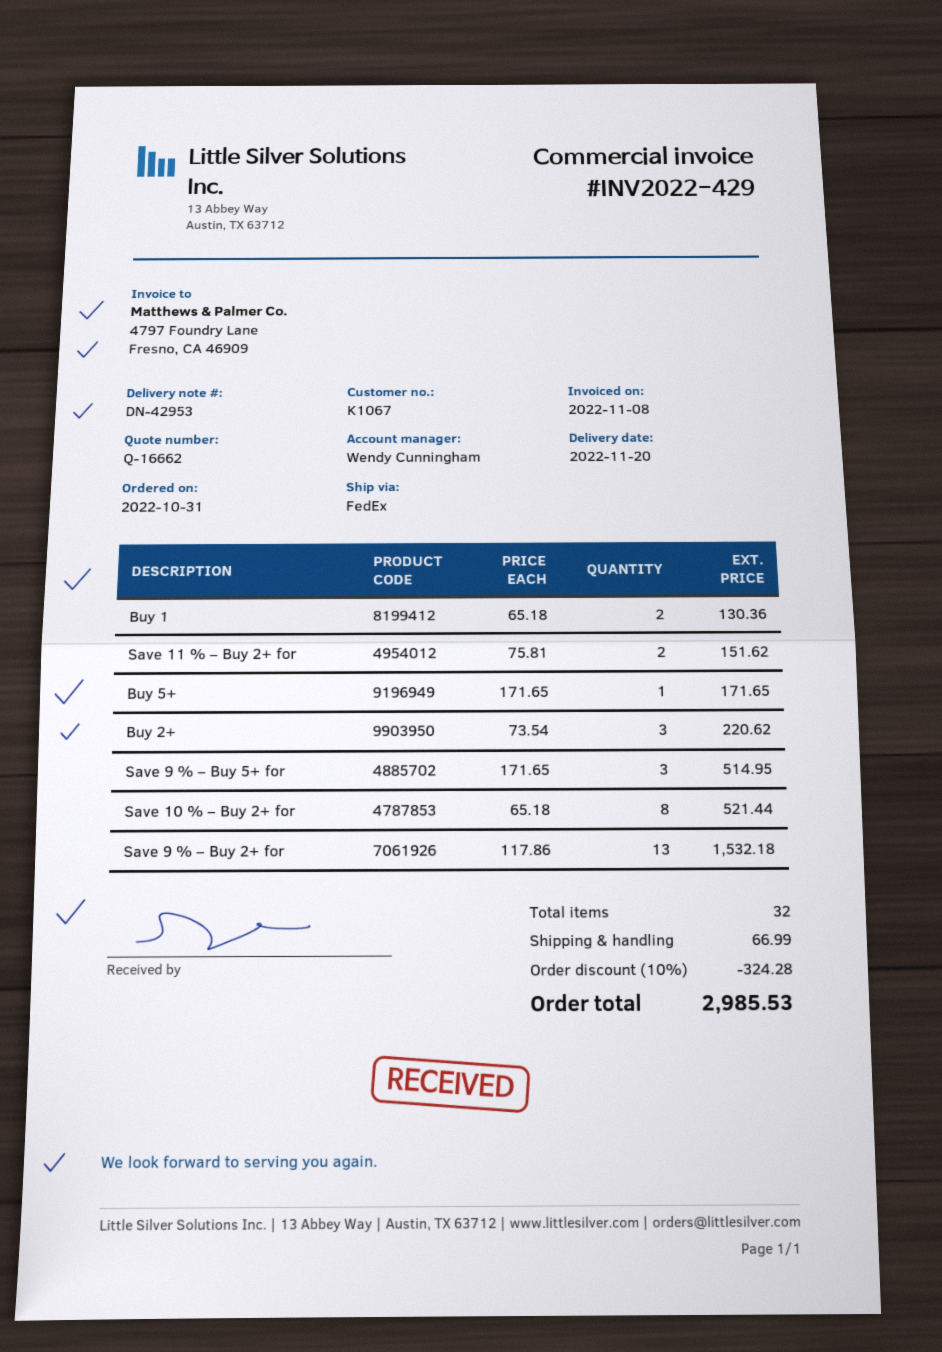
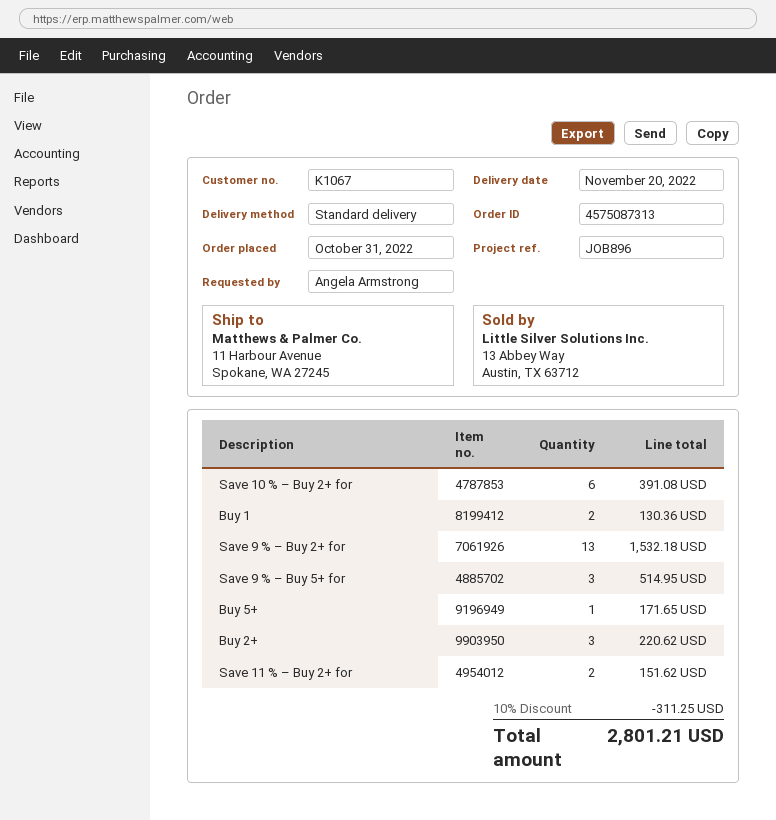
shipping method: FedEx -> standard
Save 10 % – Buy 2+ for: 8 for 521.44 -> 6 for 391.08
discount: 10% = 324.28 -> 10% = 311.25
shipping: 66.99 -> none
total: 2985.53 -> 2801.21

